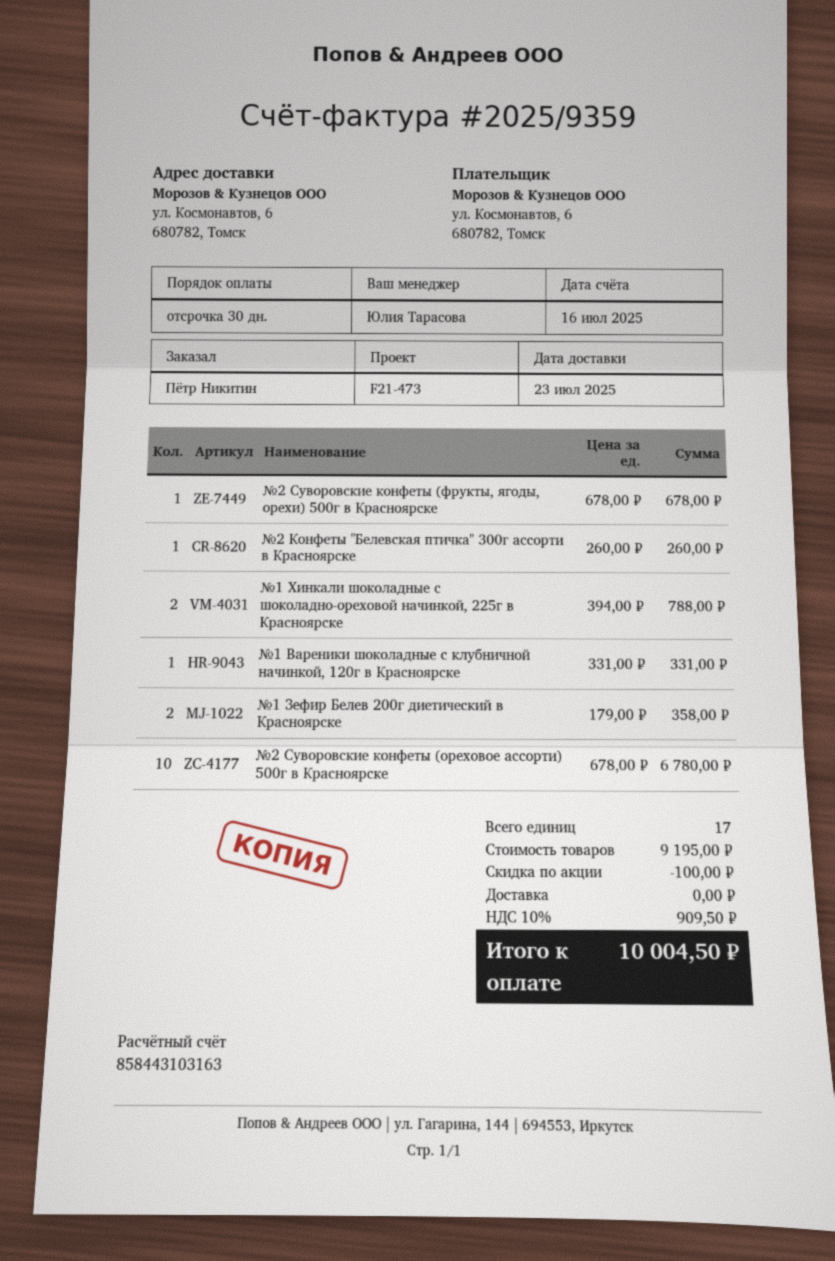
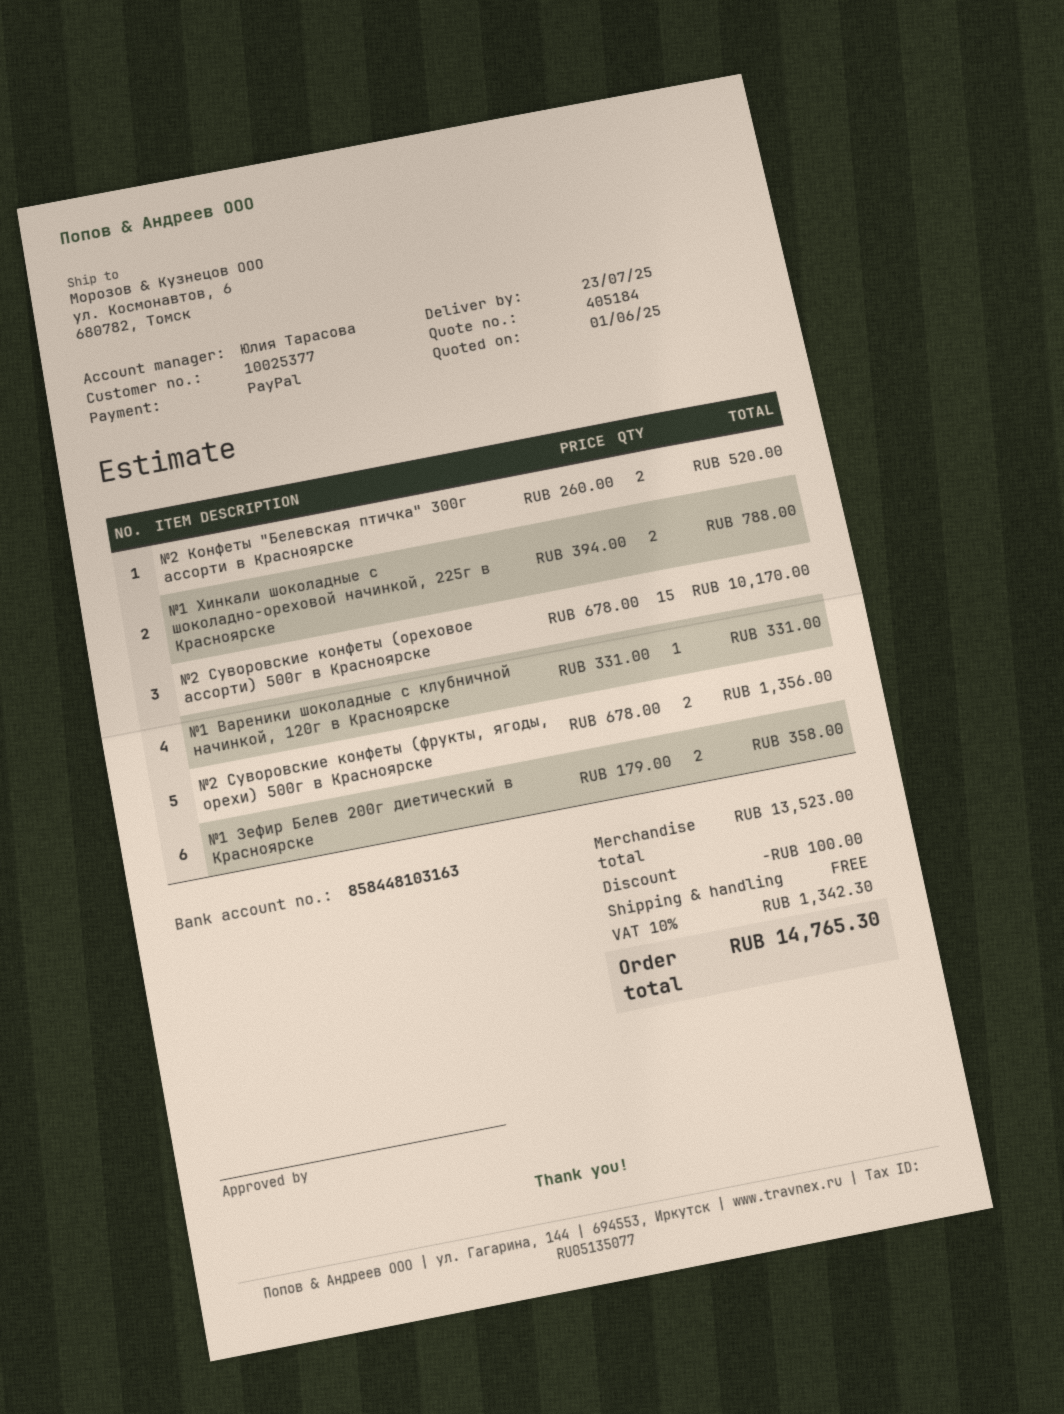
bank account: 858443103163 -> 858448103163
№2 Суворовские конфеты (фрукты, ягоды, орехи) 500г в Красноярске: 1 x 678.00 = 678.00 -> 2 x 678.00 = 1356.00
№2 Конфеты "Белевская птичка" 300г ассорти в Красноярске: 1 x 260.00 = 260.00 -> 2 x 260.00 = 520.00
№2 Суворовские конфеты (ореховое ассорти) 500г в Красноярске: 10 x 678.00 = 6780.00 -> 15 x 678.00 = 10170.00
subtotal: 9195.00 -> 13523.00
tax: 10% = 909.50 -> 10% = 1342.30
total: 10004.50 -> 14765.30

